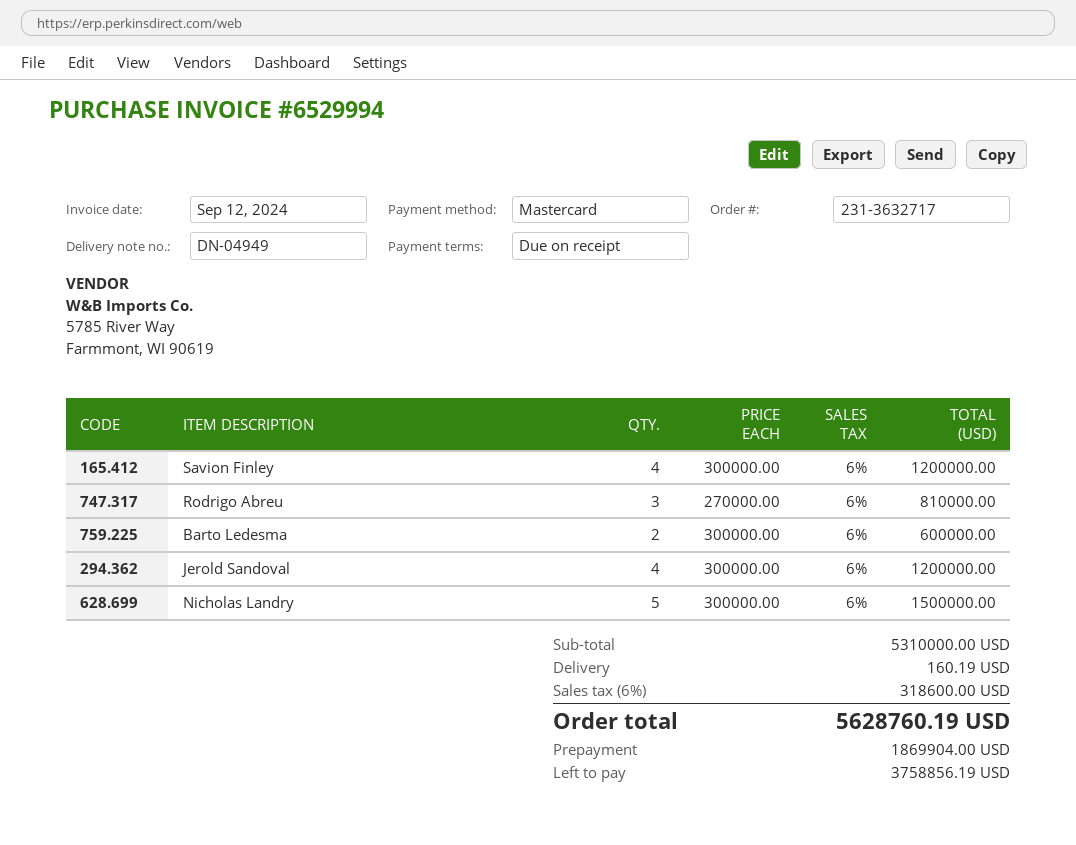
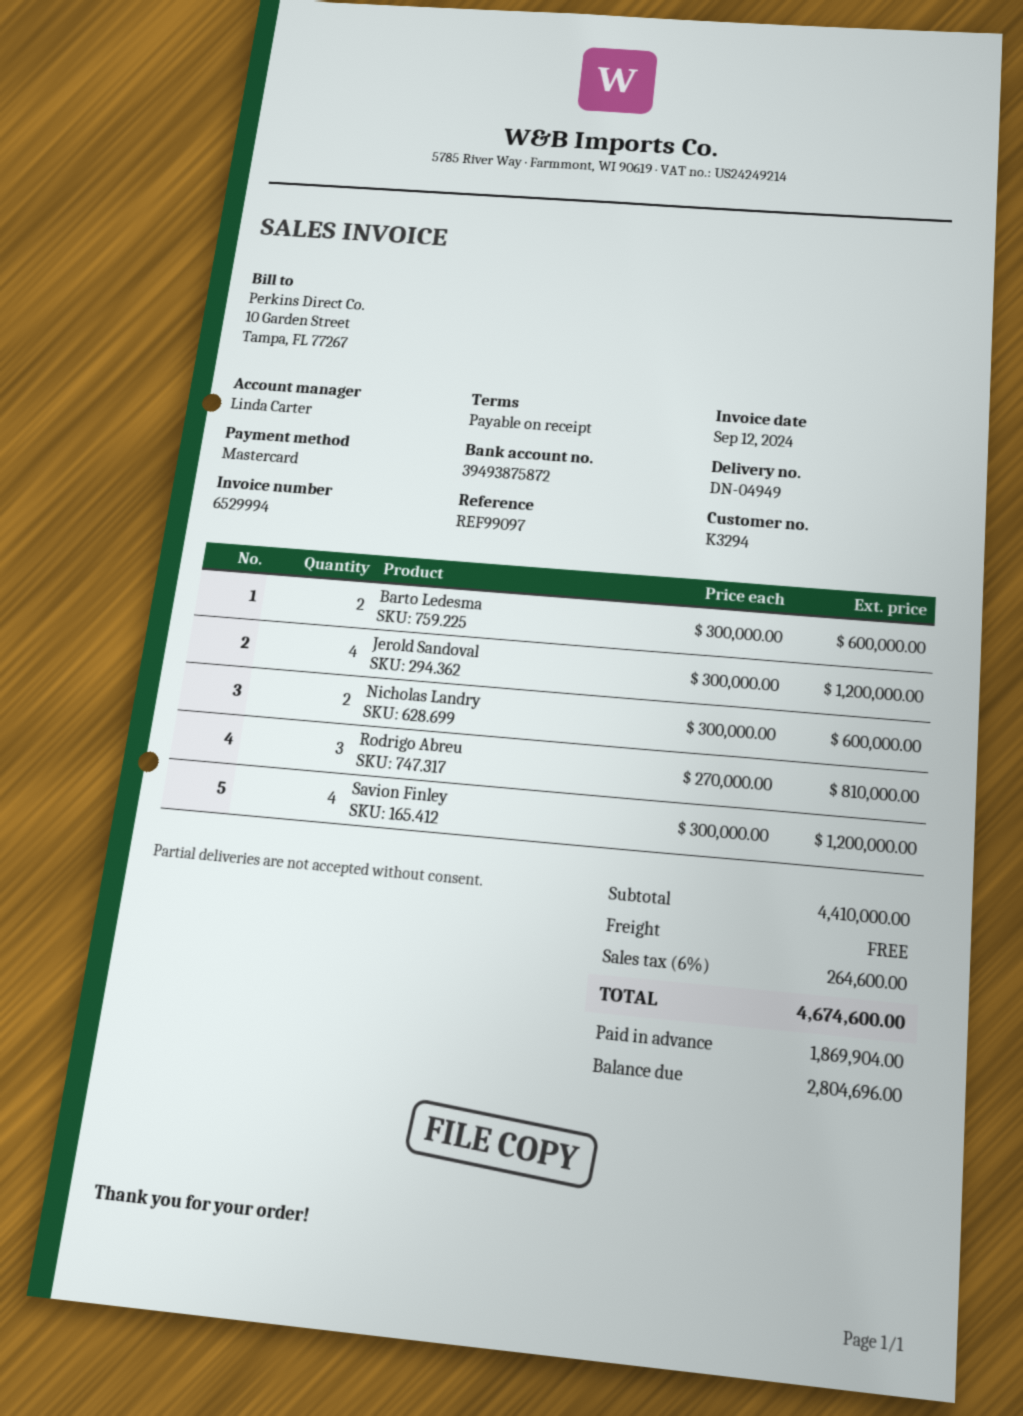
Nicholas Landry: 5 x 300000.00 = 1500000.00 -> 2 x 300000.00 = 600000.00
subtotal: 5310000.00 -> 4410000.00
shipping: 160.19 -> 0.00
tax: 6% = 318600.00 -> 6% = 264600.00
total: 5628760.19 -> 4674600.00
balance: 3758856.19 -> 2804696.00

